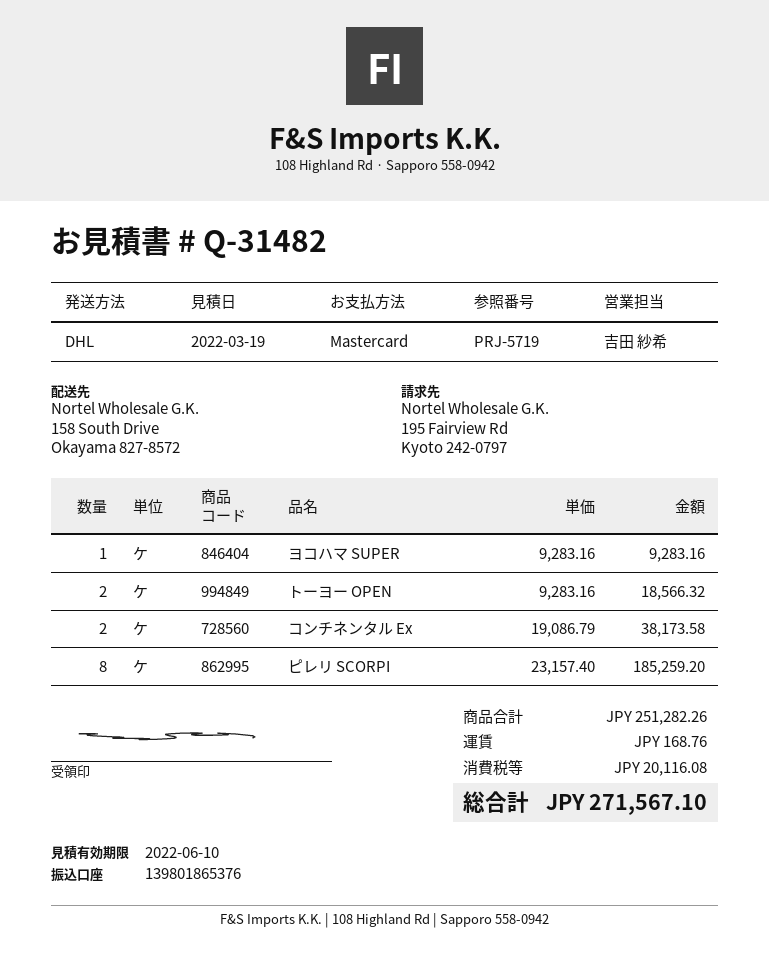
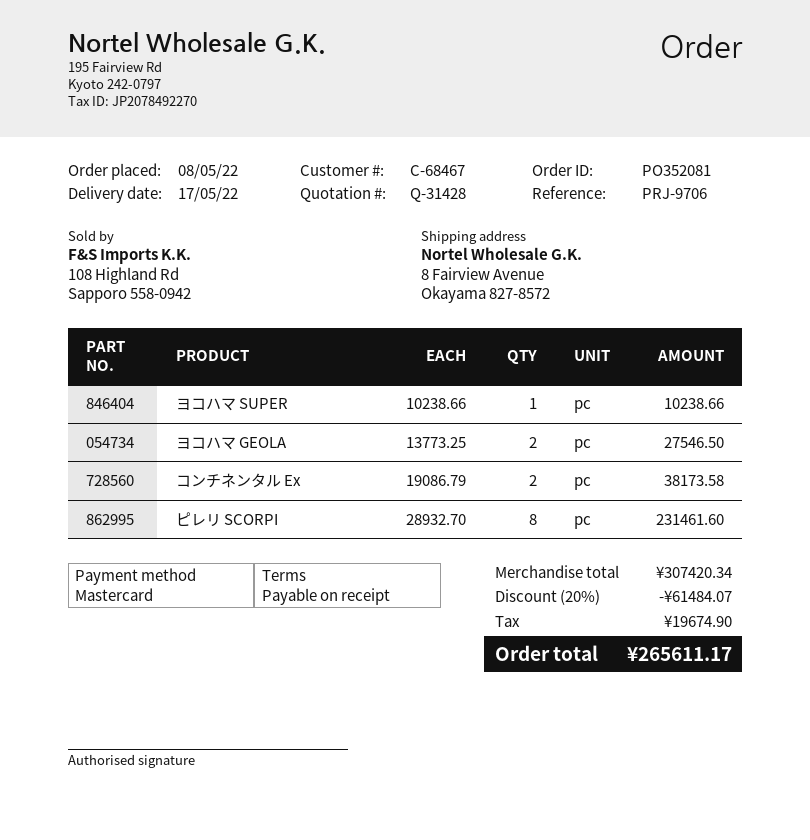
quote number: Q-31482 -> Q-31428
reference: PRJ-5719 -> PRJ-9706
ship to: 158 South Drive, Okayama 827-8572 -> 8 Fairview Avenue, Okayama 827-8572
ヨコハマ SUPER: 1 x 9283.16 = 9283.16 -> 1 x 10238.66 = 10238.66
トーヨー OPEN: 2 x 9283.16 = 18566.32 -> none
ピレリ SCORPI: 8 x 23157.40 = 185259.20 -> 8 x 28932.70 = 231461.60
ヨコハマ GEOLA: none -> 2 x 13773.25 = 27546.50
subtotal: 251282.26 -> 307420.34
discount: none -> 20% = 61484.07
shipping: 168.76 -> none
tax: 20116.08 -> 19674.90
total: 271567.10 -> 265611.17

